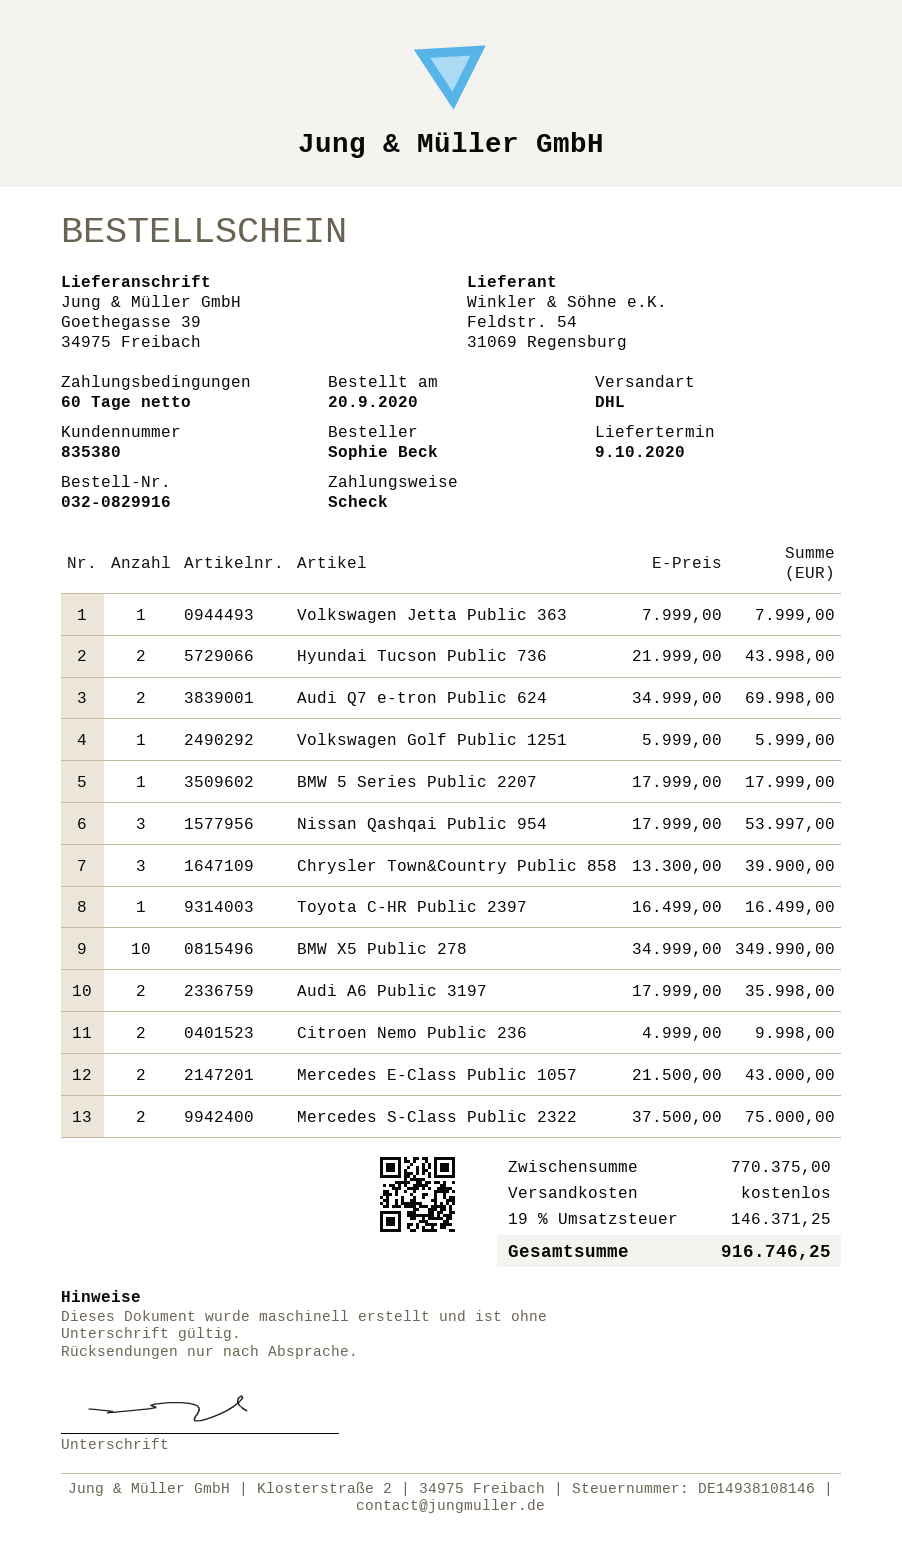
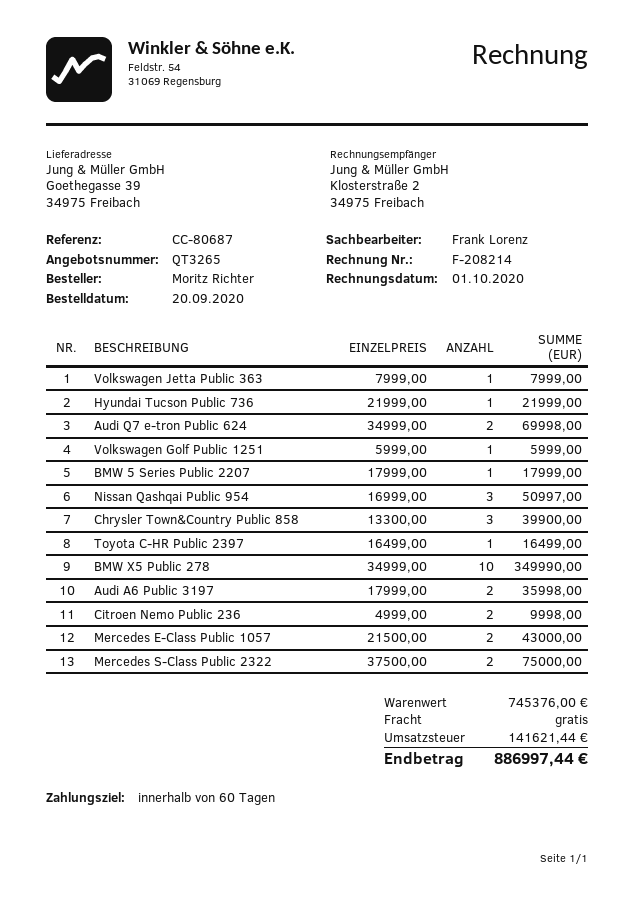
ordered by: Sophie Beck -> Moritz Richter
Hyundai Tucson Public 736: 2 x 21999.00 = 43998.00 -> 1 x 21999.00 = 21999.00
Nissan Qashqai Public 954: 3 x 17999.00 = 53997.00 -> 3 x 16999.00 = 50997.00
subtotal: 770375.00 -> 745376.00
tax: 146371.25 -> 141621.44
total: 916746.25 -> 886997.44

